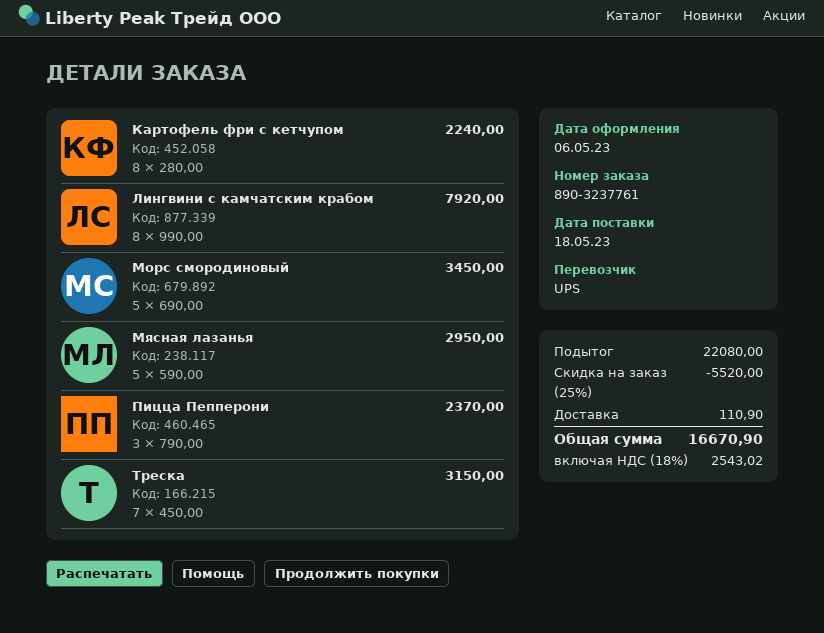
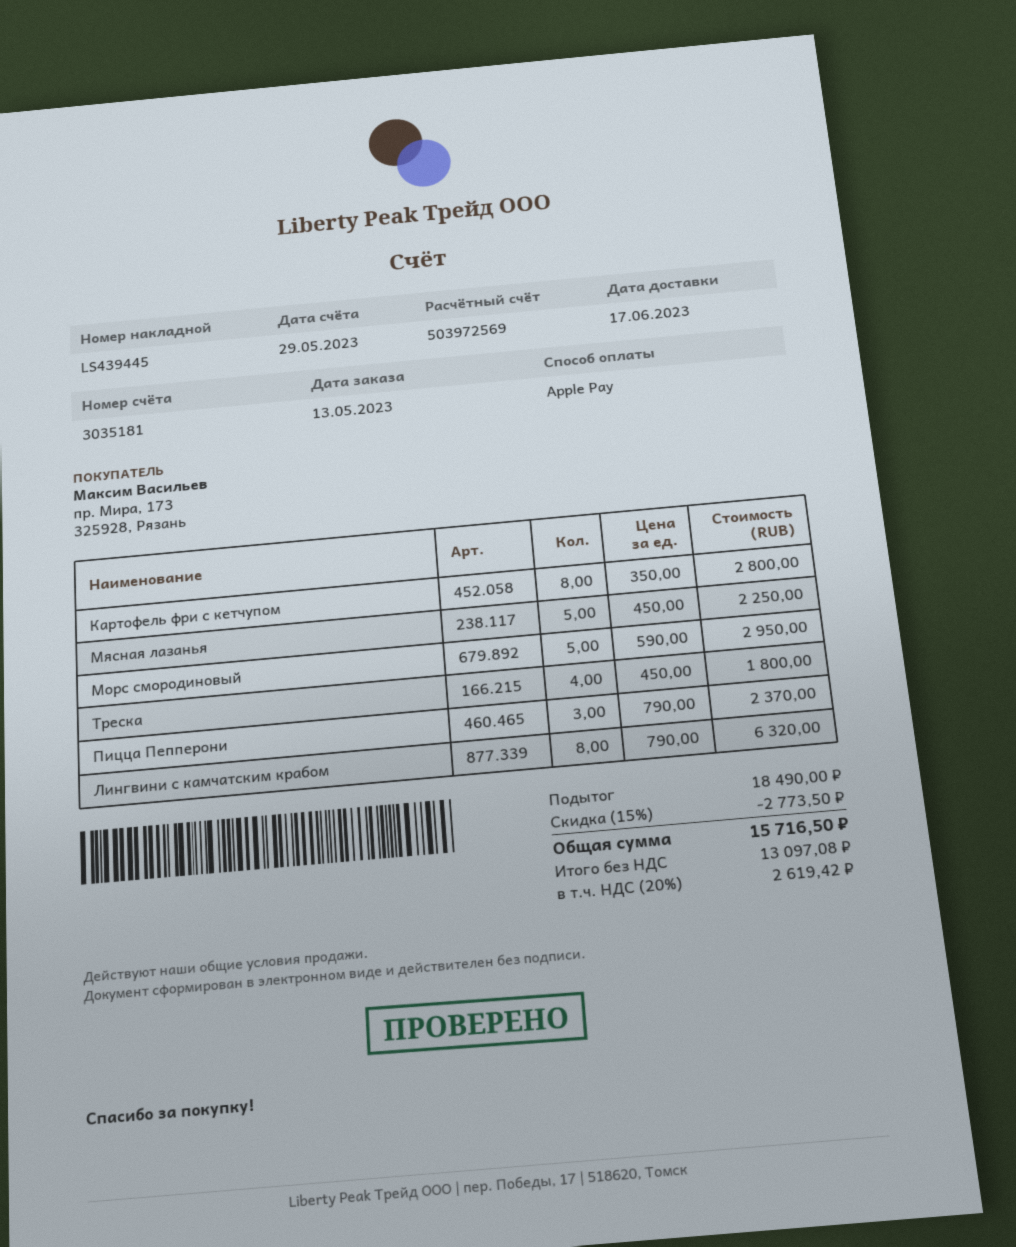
order date: 2023-05-06 -> 2023-05-13
delivery date: 2023-05-18 -> 2023-06-17
Картофель фри с кетчупом: 8 x 280.00 = 2240.00 -> 8 x 350.00 = 2800.00
Лингвини с камчатским крабом: 8 x 990.00 = 7920.00 -> 8 x 790.00 = 6320.00
Морс смородиновый: 5 x 690.00 = 3450.00 -> 5 x 590.00 = 2950.00
Мясная лазанья: 5 x 590.00 = 2950.00 -> 5 x 450.00 = 2250.00
Треска: 7 x 450.00 = 3150.00 -> 4 x 450.00 = 1800.00
subtotal: 22080.00 -> 18490.00
discount: 25% = 5520.00 -> 15% = 2773.50
shipping: 110.90 -> none
tax: 18% = 2543.02 -> 20% = 2619.42
total: 16670.90 -> 15716.50

